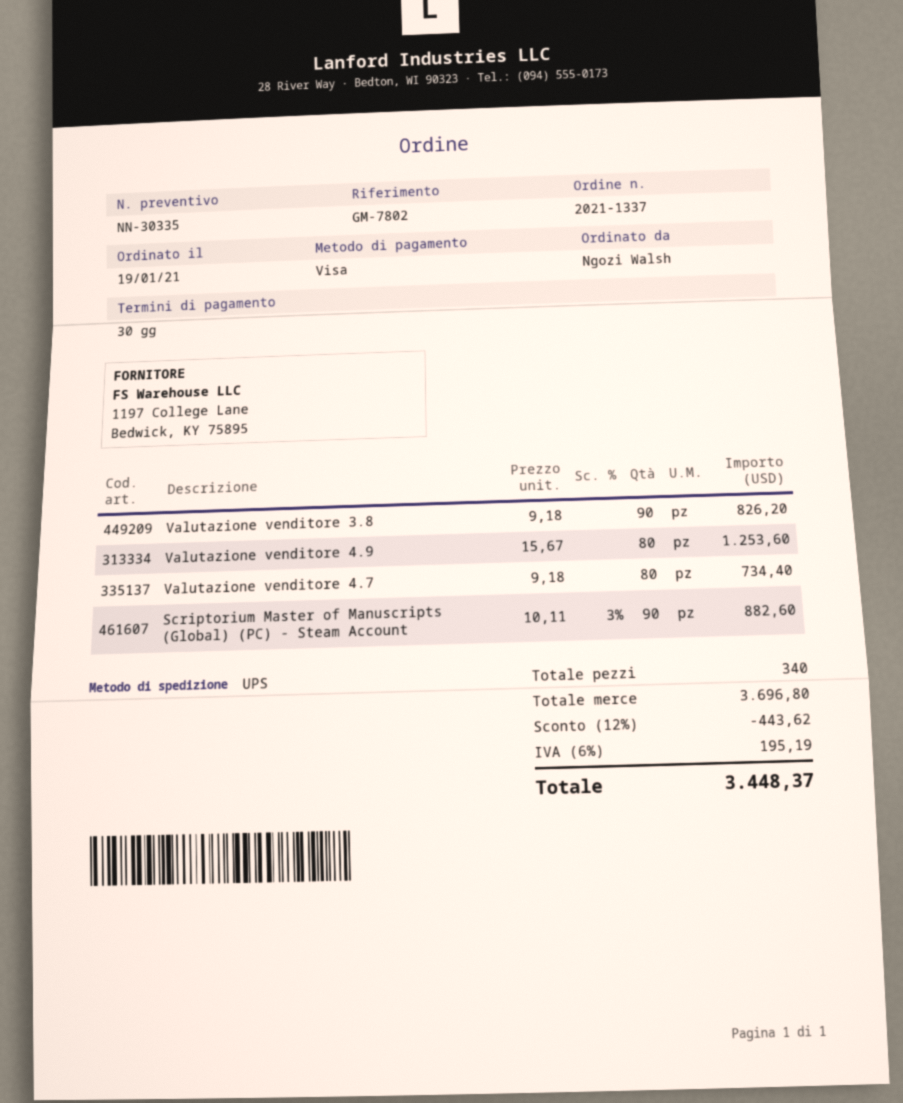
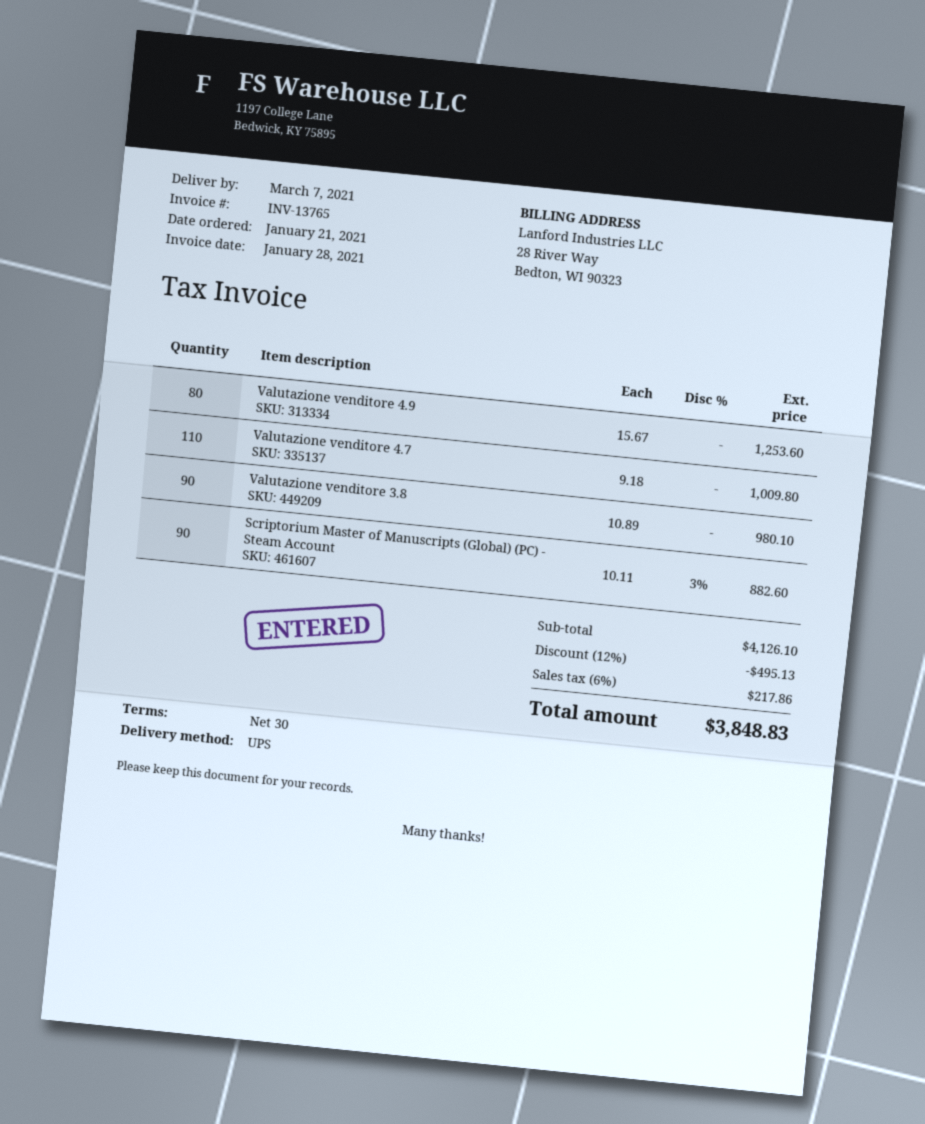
order date: 2021-01-19 -> 2021-01-21
Valutazione venditore 3.8: 90 x 9.18 = 826.20 -> 90 x 10.89 = 980.10
Valutazione venditore 4.7: 80 x 9.18 = 734.40 -> 110 x 9.18 = 1009.80
subtotal: 3696.80 -> 4126.10
discount: 12% = 443.62 -> 12% = 495.13
tax: 6% = 195.19 -> 6% = 217.86
total: 3448.37 -> 3848.83

